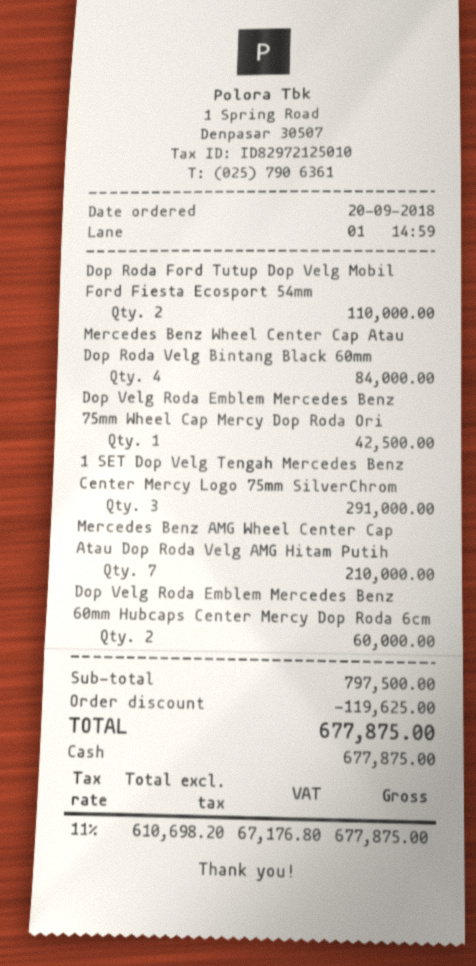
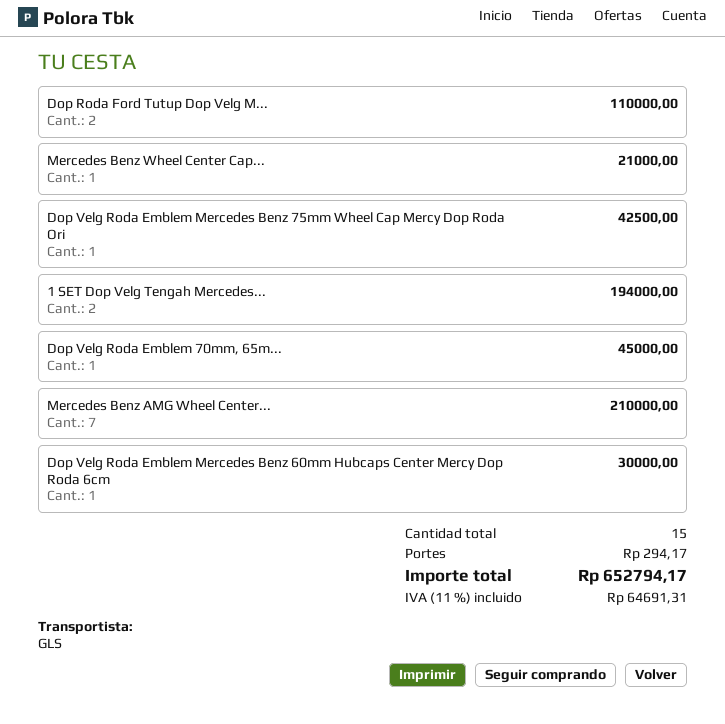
Mercedes Benz Wheel Center Cap Atau Dop Roda Velg Bintang Black 60mm: 4 for 84000.00 -> 1 for 21000.00
1 SET Dop Velg Tengah Mercedes Benz Center Mercy Logo 75mm SilverChrom: 3 for 291000.00 -> 2 for 194000.00
Dop Velg Roda Emblem Mercedes Benz 60mm Hubcaps Center Mercy Dop Roda 6cm: 2 for 60000.00 -> 1 for 30000.00
Dop Velg Roda Emblem 70mm, 65m...: none -> 1 for 45000.00
discount: 119625.00 -> none
shipping: none -> 294.17
tax: 11% = 67176.80 -> 11% = 64691.31
total: 677875.00 -> 652794.17

